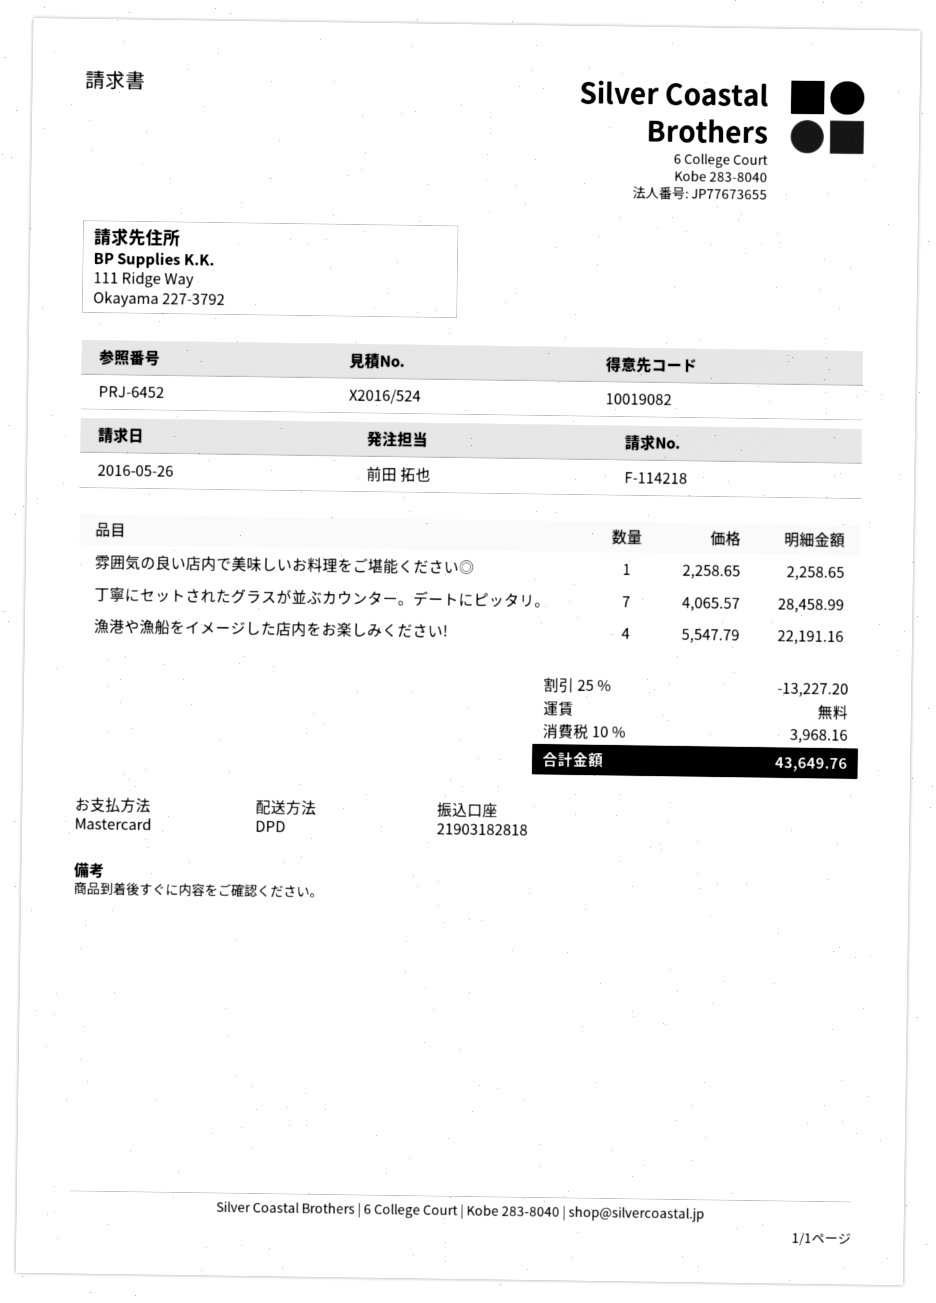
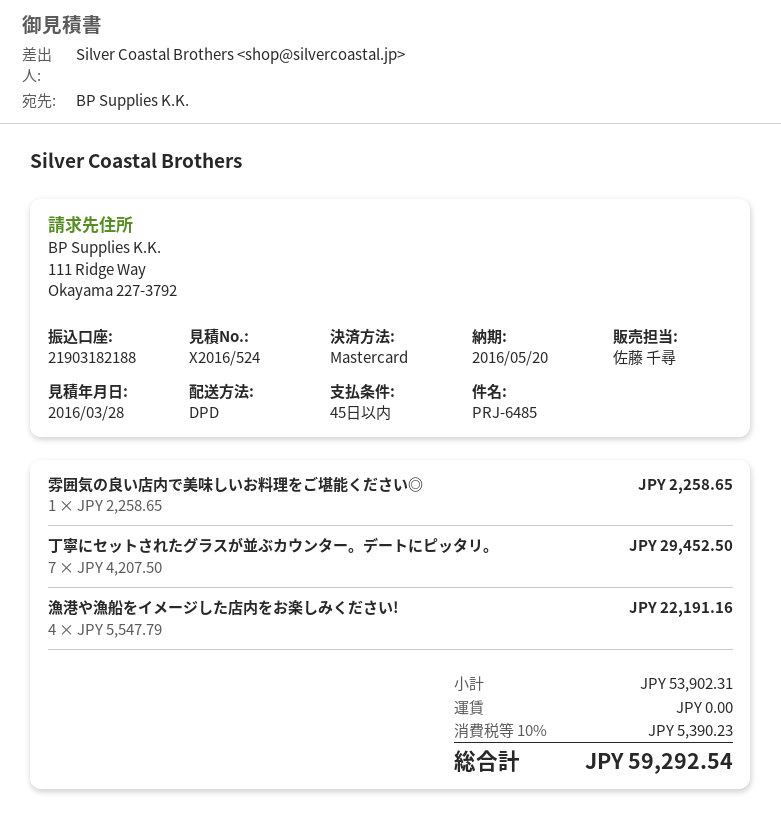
reference: PRJ-6452 -> PRJ-6485
bank account: 21903182818 -> 21903182188
丁寧にセットされたグラスが並ぶカウンター。デートにピッタリ。: 7 x 4065.57 = 28458.99 -> 7 x 4207.50 = 29452.50
discount: 25% = 13227.20 -> none
tax: 10% = 3968.16 -> 10% = 5390.23
total: 43649.76 -> 59292.54

